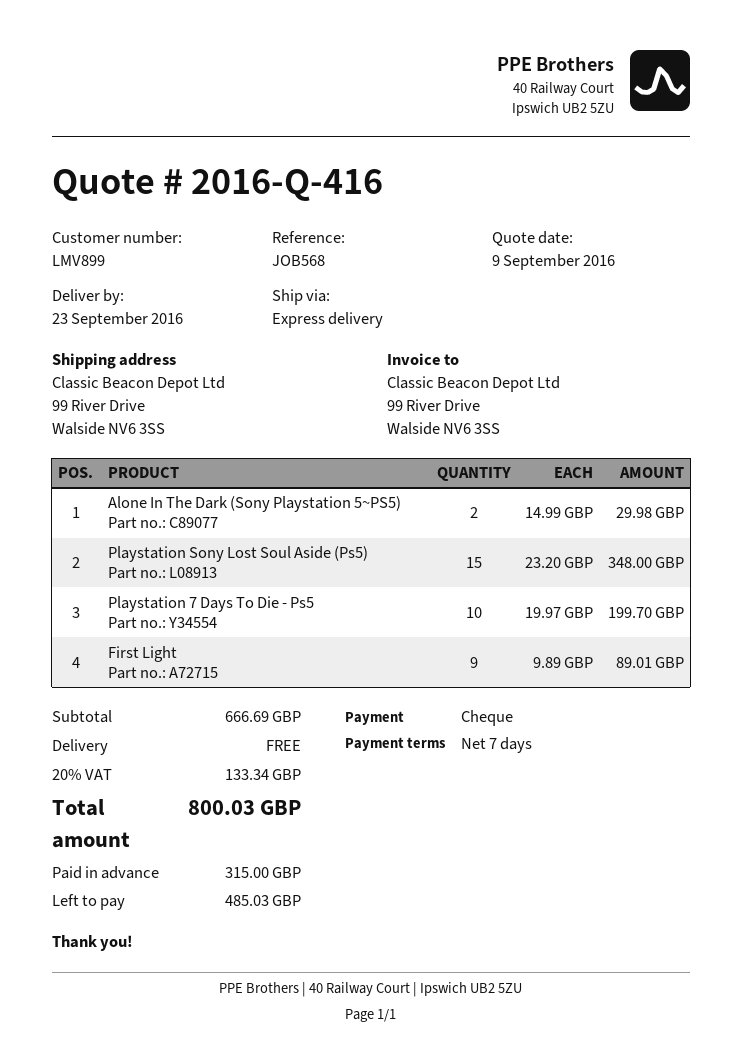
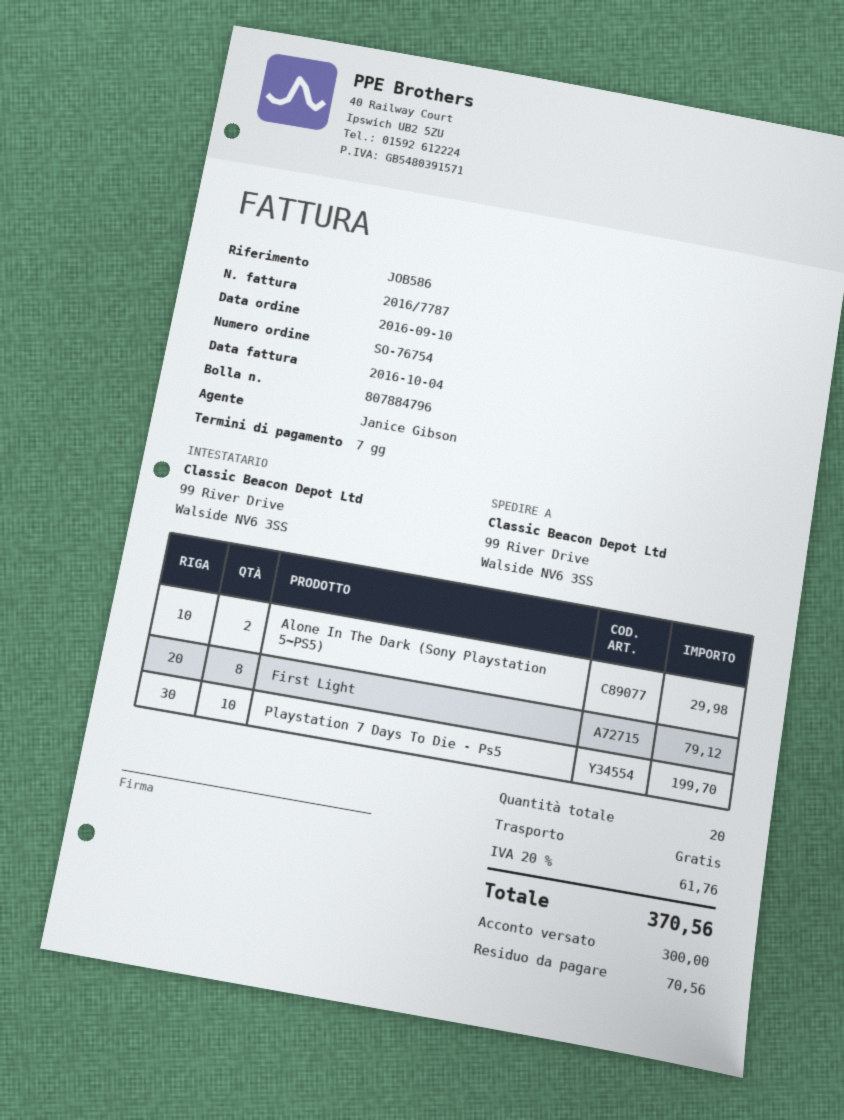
reference: JOB568 -> JOB586
Playstation Sony Lost Soul Aside (Ps5): 15 for 348.00 -> none
First Light: 9 for 89.01 -> 8 for 79.12
tax: 20% = 133.34 -> 20% = 61.76
total: 800.03 -> 370.56
deposit: 315.00 -> 300.00
balance: 485.03 -> 70.56

